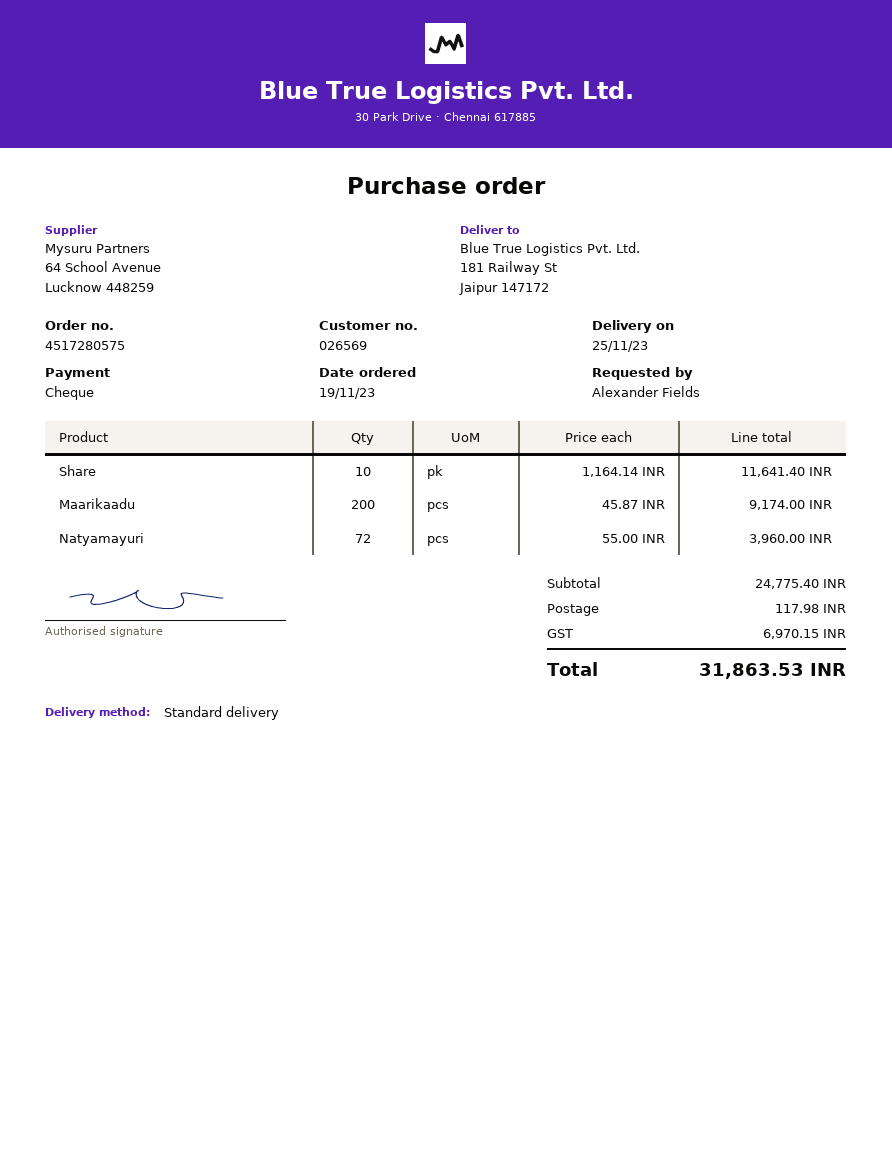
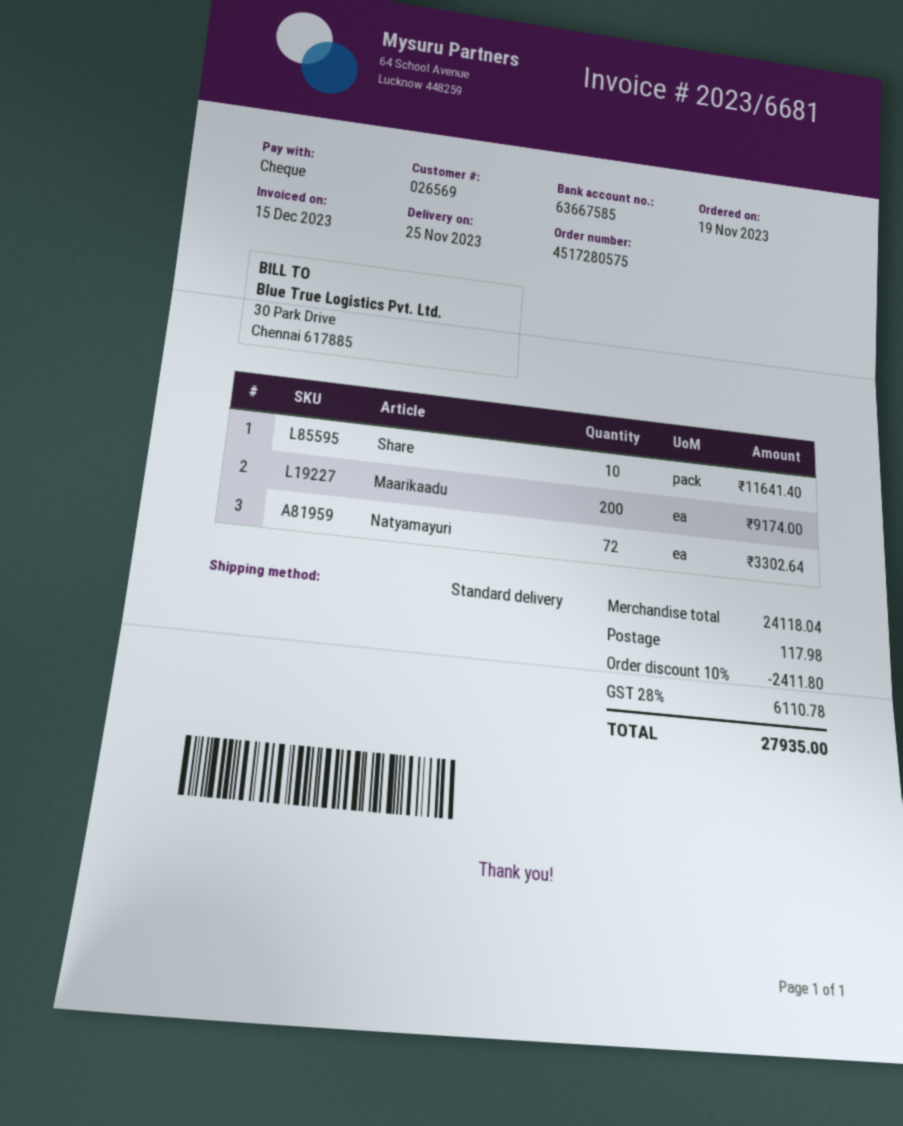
Natyamayuri: 72 for 3960.00 -> 72 for 3302.64
subtotal: 24775.40 -> 24118.04
discount: none -> 10% = 2411.80
tax: 6970.15 -> 6110.78
total: 31863.53 -> 27935.00

